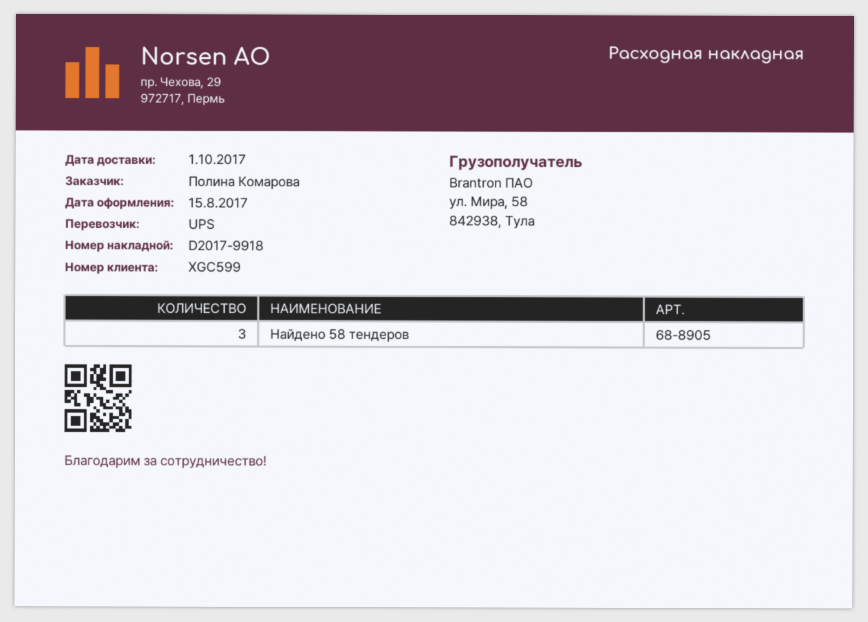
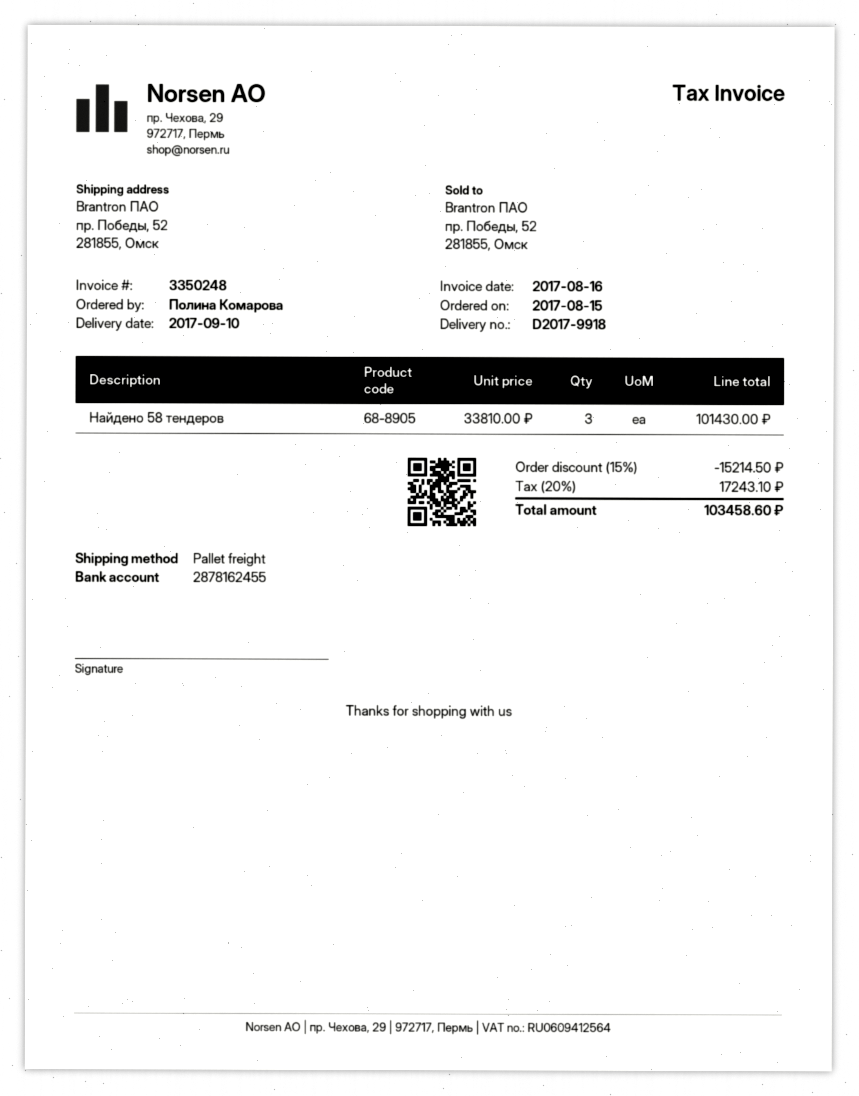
delivery date: 2017-10-01 -> 2017-09-10
shipping method: UPS -> pallet freight
ship to: ул. Мира, 58, 842938, Тула -> пр. Победы, 52, 281855, Омск

